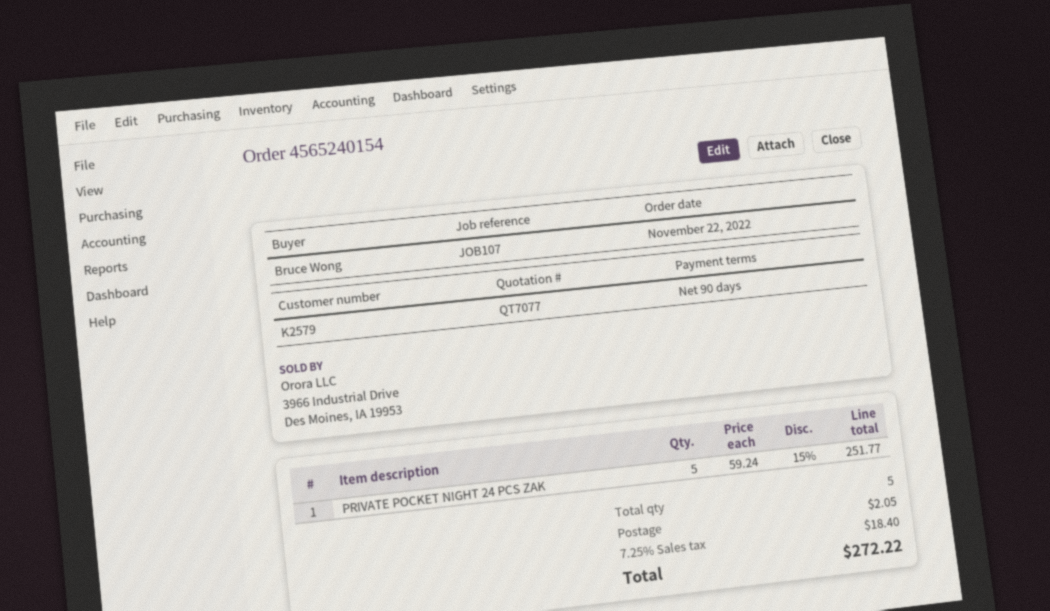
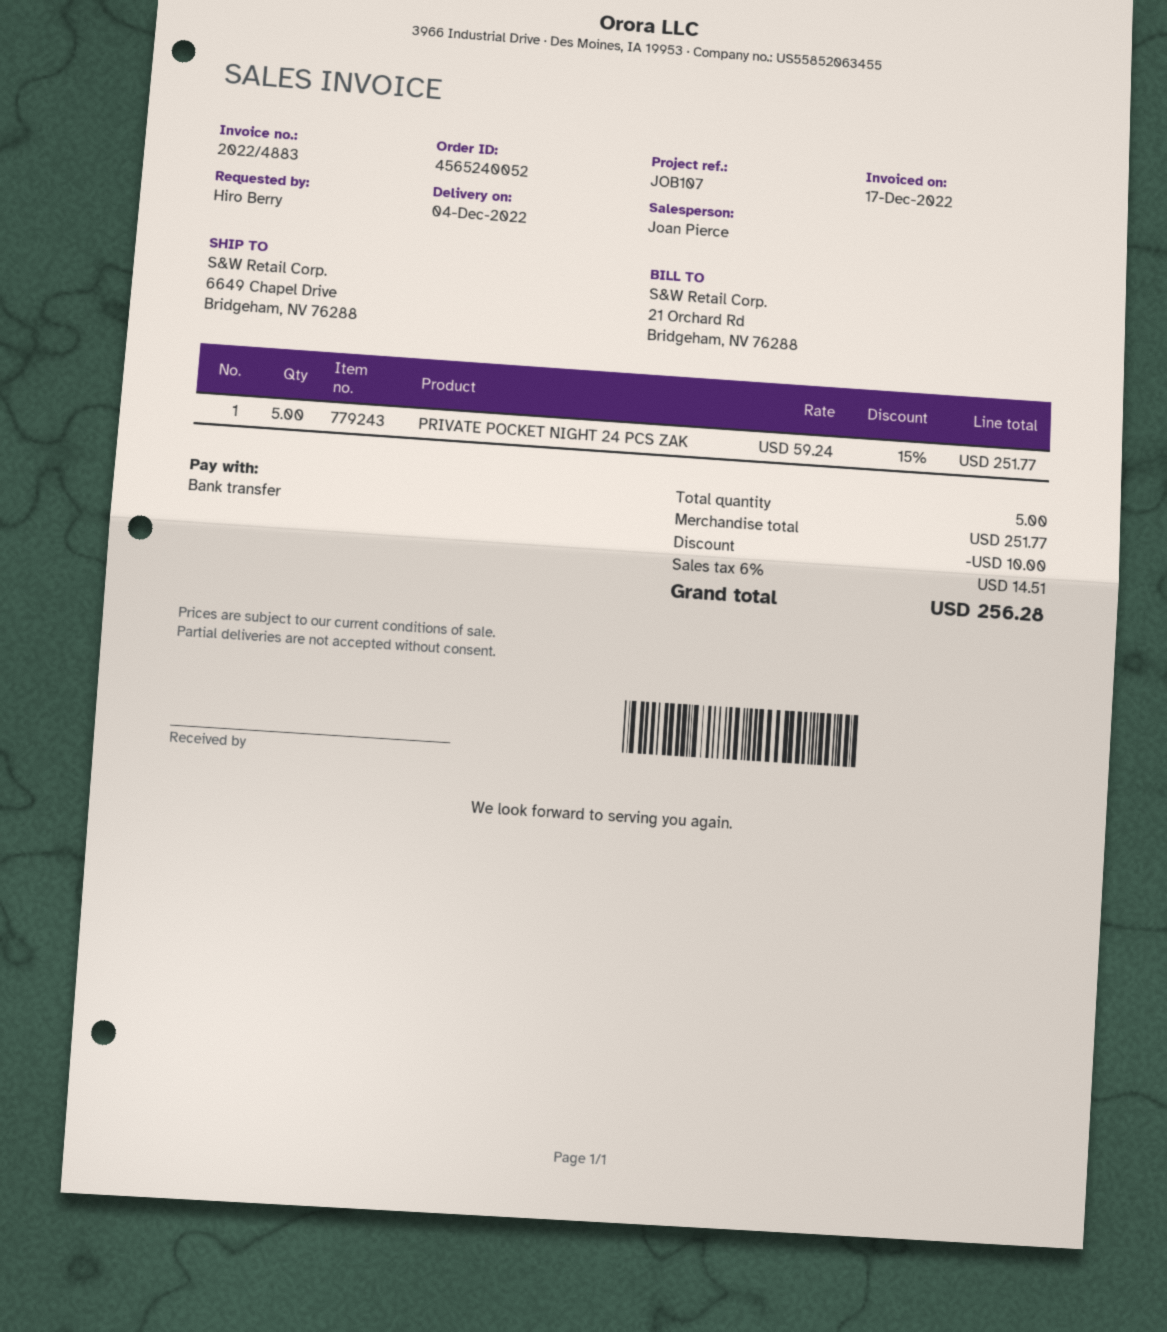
order number: 4565240154 -> 4565240052
ordered by: Bruce Wong -> Hiro Berry
discount: none -> 10.00
shipping: 2.05 -> none
tax: 7.25% = 18.40 -> 6% = 14.51
total: 272.22 -> 256.28

